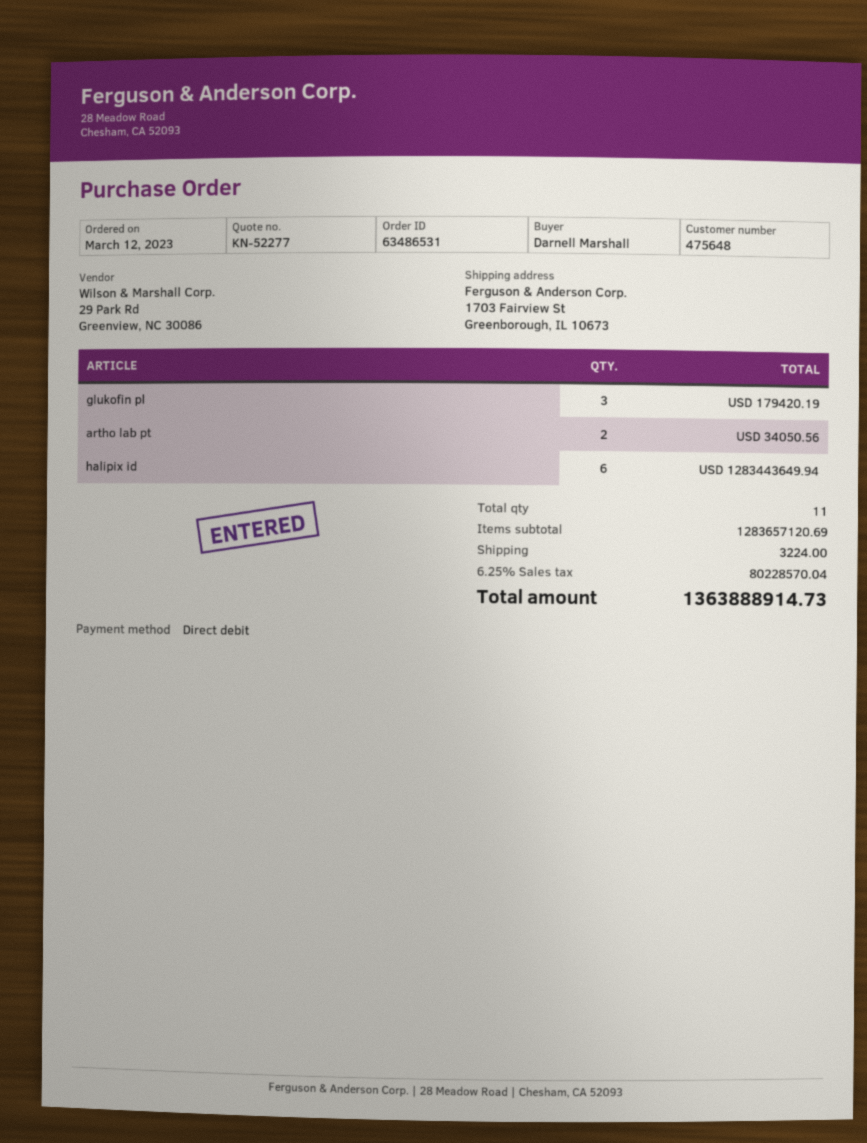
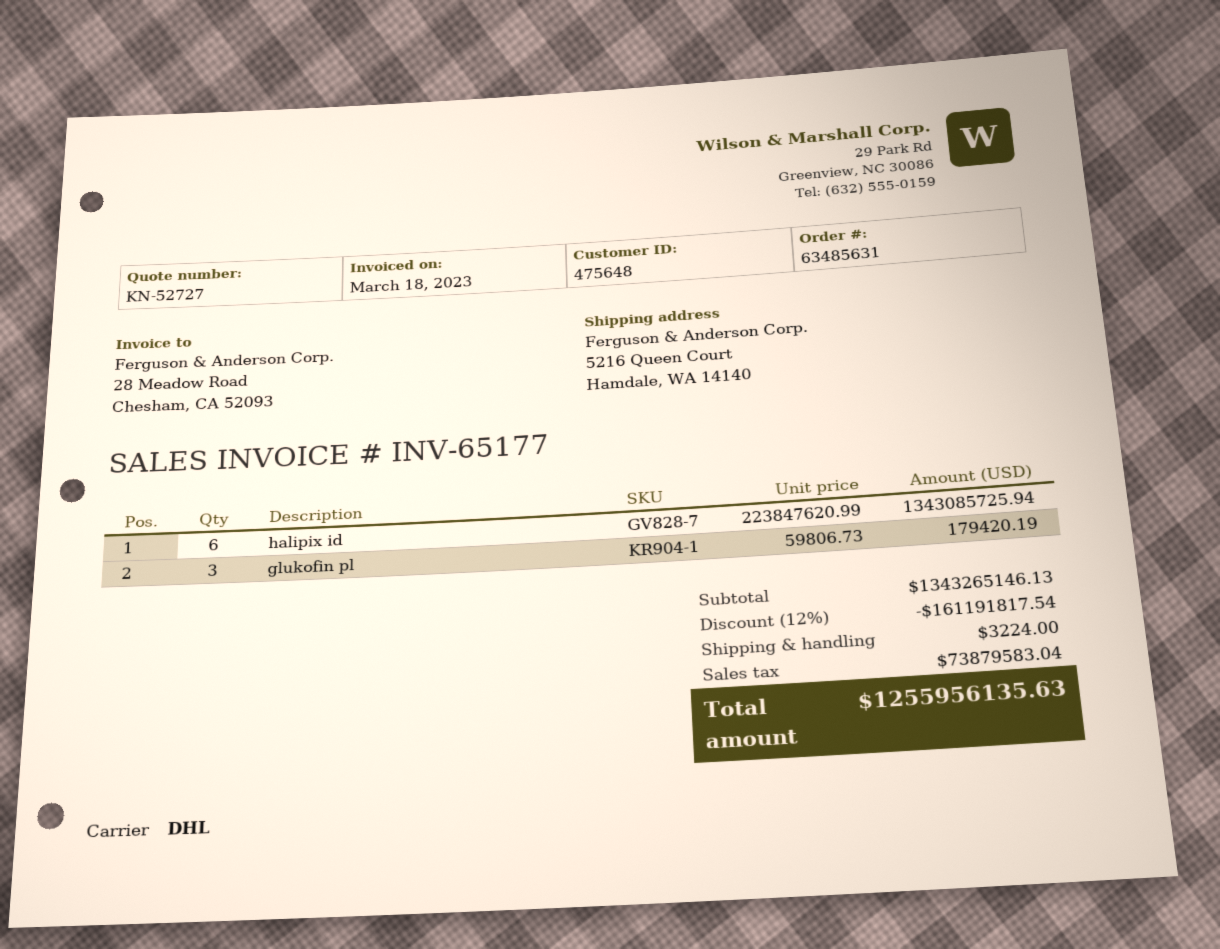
quote number: KN-52277 -> KN-52727
order number: 63486531 -> 63485631
ship to: 1703 Fairview St, Greenborough, IL 10673 -> 5216 Queen Court, Hamdale, WA 14140
artho lab pt: 2 for 34050.56 -> none
halipix id: 6 for 1283443649.94 -> 6 for 1343085725.94
subtotal: 1283657120.69 -> 1343265146.13
discount: none -> 12% = 161191817.54
tax: 80228570.04 -> 73879583.04
total: 1363888914.73 -> 1255956135.63

